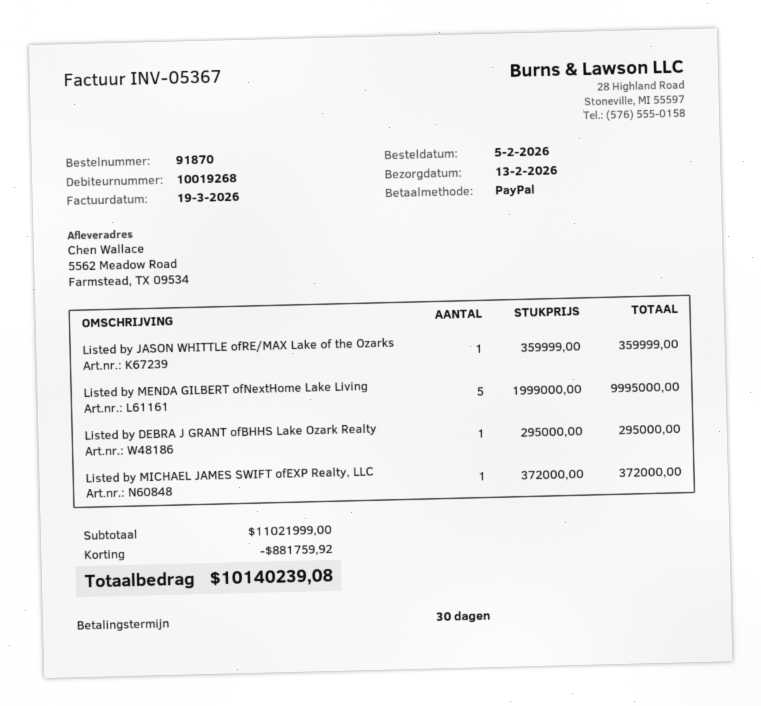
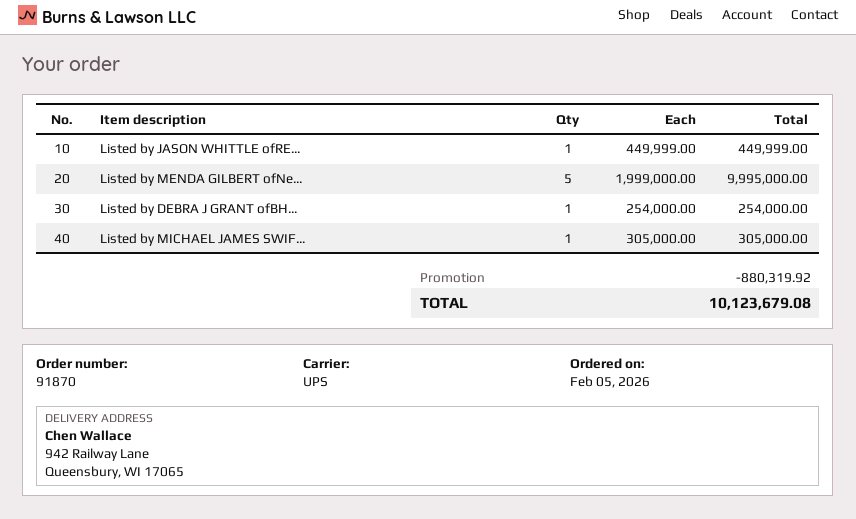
ship to: 5562 Meadow Road, Farmstead, TX 09534 -> 942 Railway Lane, Queensbury, WI 17065
Listed by JASON WHITTLE ofRE/MAX Lake of the Ozarks: 1 x 359999.00 = 359999.00 -> 1 x 449999.00 = 449999.00
Listed by DEBRA J GRANT ofBHHS Lake Ozark Realty: 1 x 295000.00 = 295000.00 -> 1 x 254000.00 = 254000.00
Listed by MICHAEL JAMES SWIFT ofEXP Realty, LLC: 1 x 372000.00 = 372000.00 -> 1 x 305000.00 = 305000.00
discount: 881759.92 -> 880319.92
total: 10140239.08 -> 10123679.08

